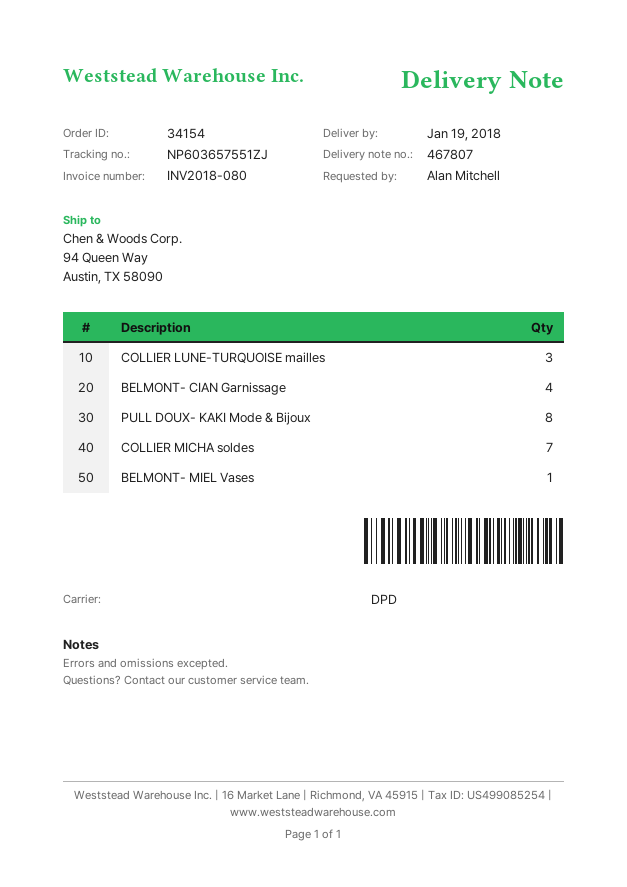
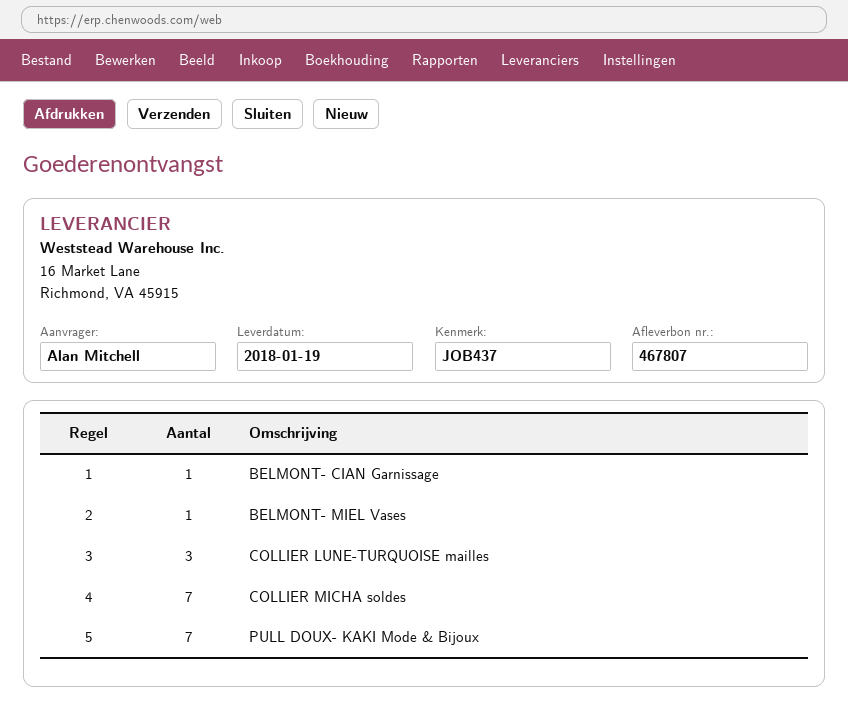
BELMONT- CIAN Garnissage: 4 -> 1
PULL DOUX- KAKI Mode & Bijoux: 8 -> 7

